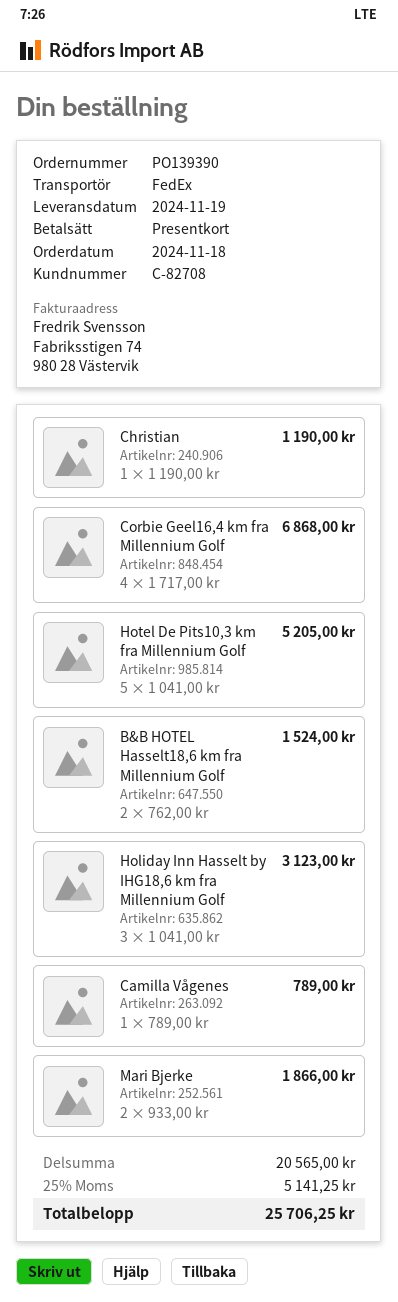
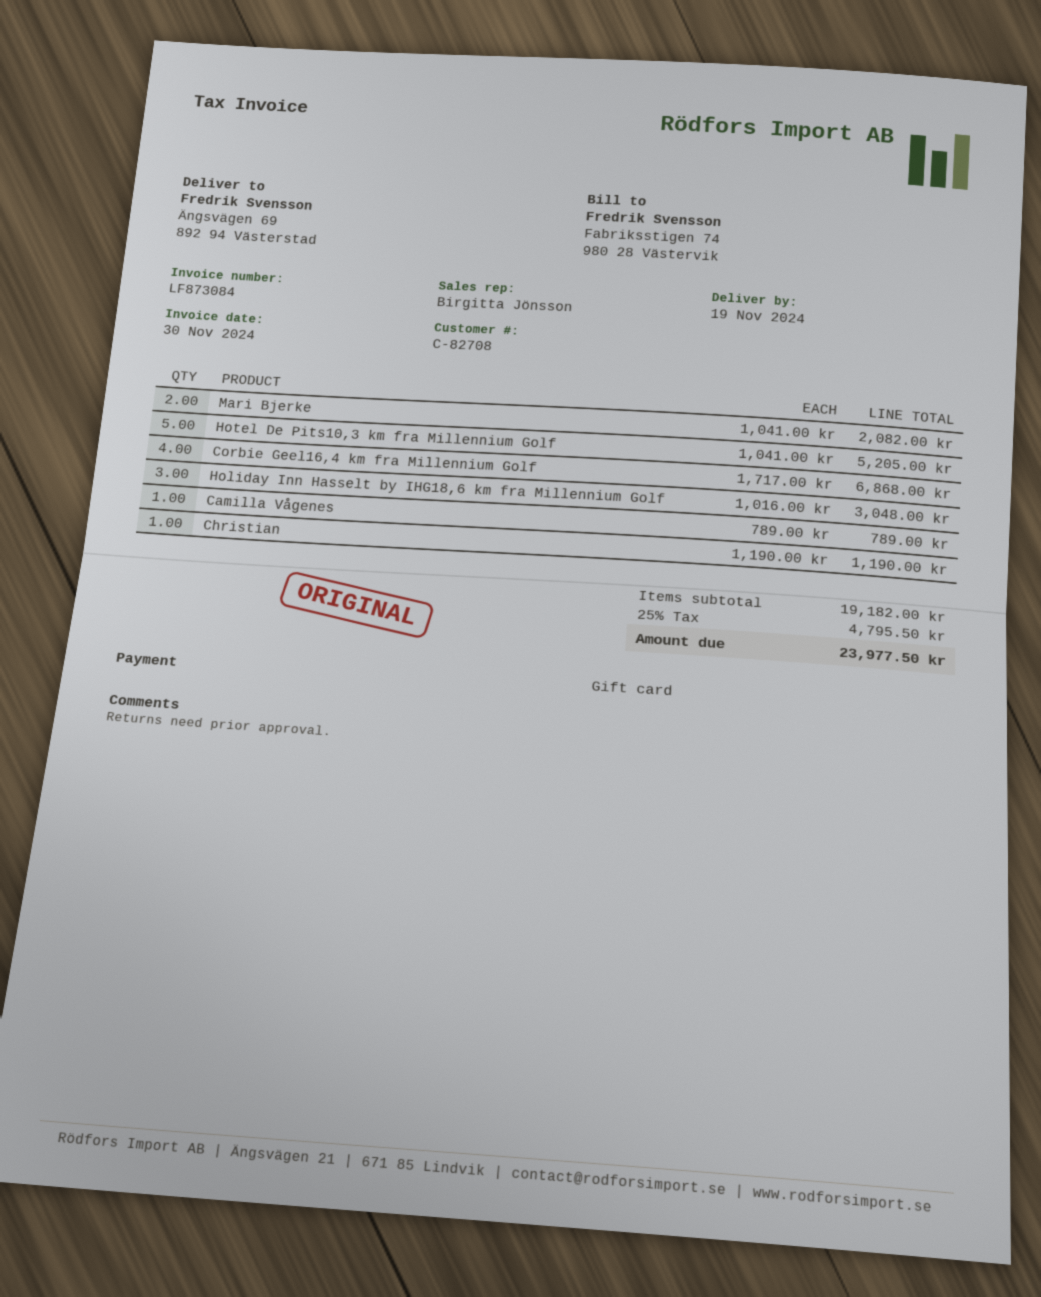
B&B HOTEL Hasselt18,6 km fra Millennium Golf: 2 x 762.00 = 1524.00 -> none
Holiday Inn Hasselt by IHG18,6 km fra Millennium Golf: 3 x 1041.00 = 3123.00 -> 3 x 1016.00 = 3048.00
Mari Bjerke: 2 x 933.00 = 1866.00 -> 2 x 1041.00 = 2082.00
subtotal: 20565.00 -> 19182.00
tax: 25% = 5141.25 -> 25% = 4795.50
total: 25706.25 -> 23977.50

